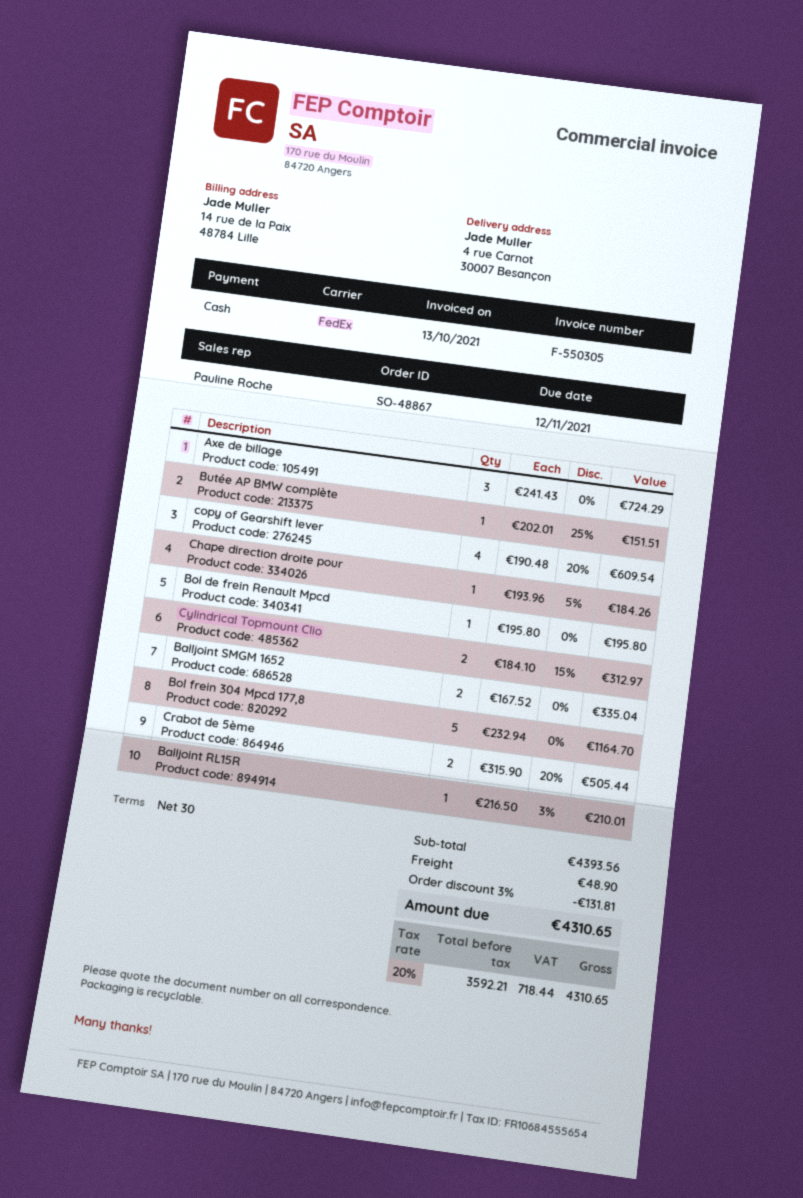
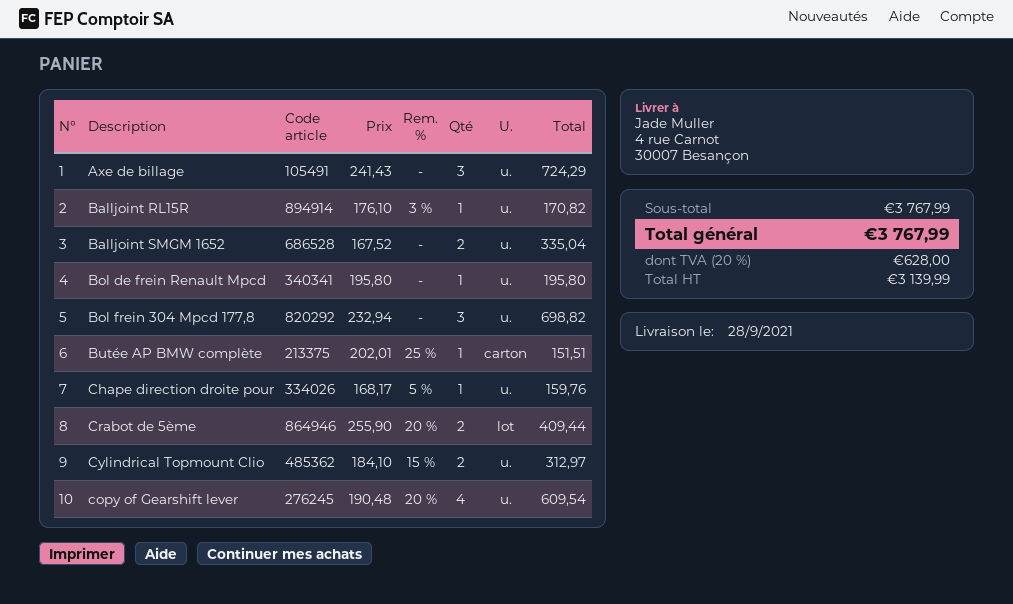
Chape direction droite pour: 1 x 193.96 - 5% = 184.26 -> 1 x 168.17 - 5% = 159.76
Bol frein 304 Mpcd 177,8: 5 x 232.94 = 1164.70 -> 3 x 232.94 = 698.82
Crabot de 5ème: 2 x 315.90 - 20% = 505.44 -> 2 x 255.90 - 20% = 409.44
Balljoint RL15R: 1 x 216.50 - 3% = 210.01 -> 1 x 176.10 - 3% = 170.82
subtotal: 4393.56 -> 3767.99
discount: 3% = 131.81 -> none
shipping: 48.90 -> none
net: 3592.21 -> 3139.99
tax: 20% = 718.44 -> 20% = 628.00
total: 4310.65 -> 3767.99

